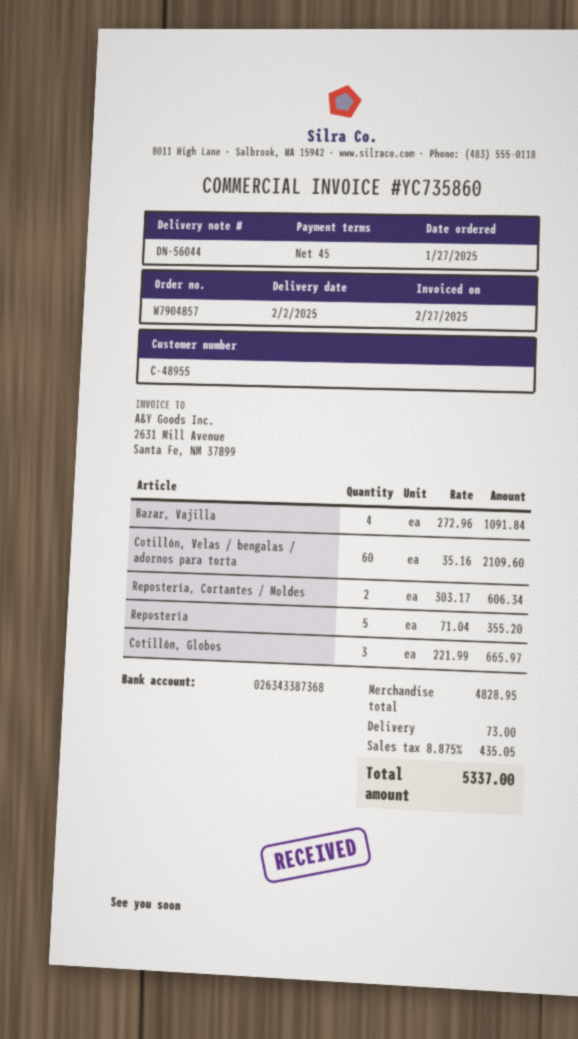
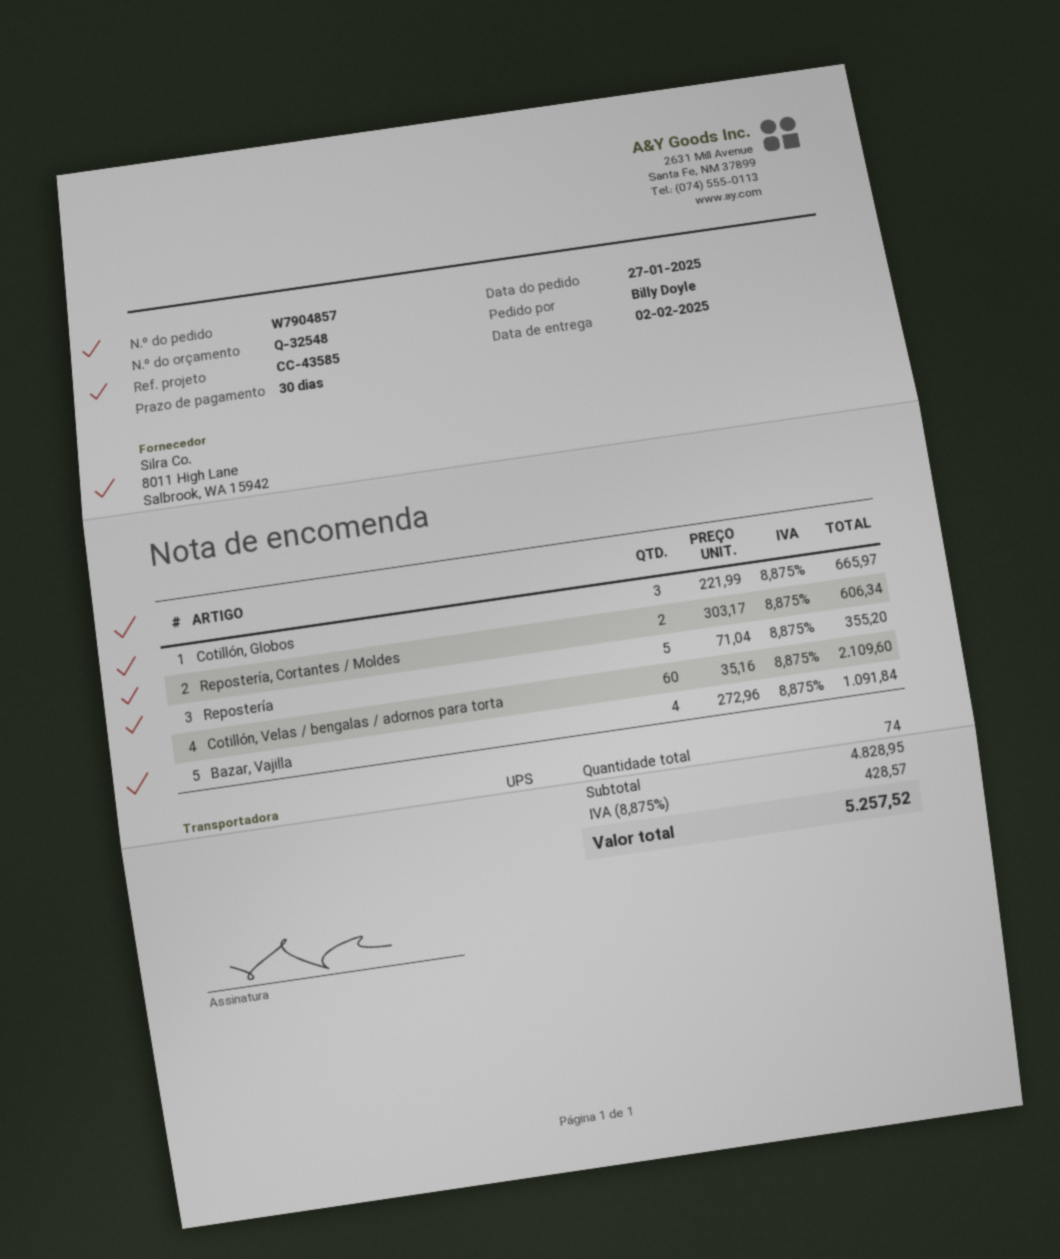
payment terms: 45 days -> 30 days
shipping: 73.00 -> none
tax: 8.875% = 435.05 -> 8.875% = 428.57
total: 5337.00 -> 5257.52

